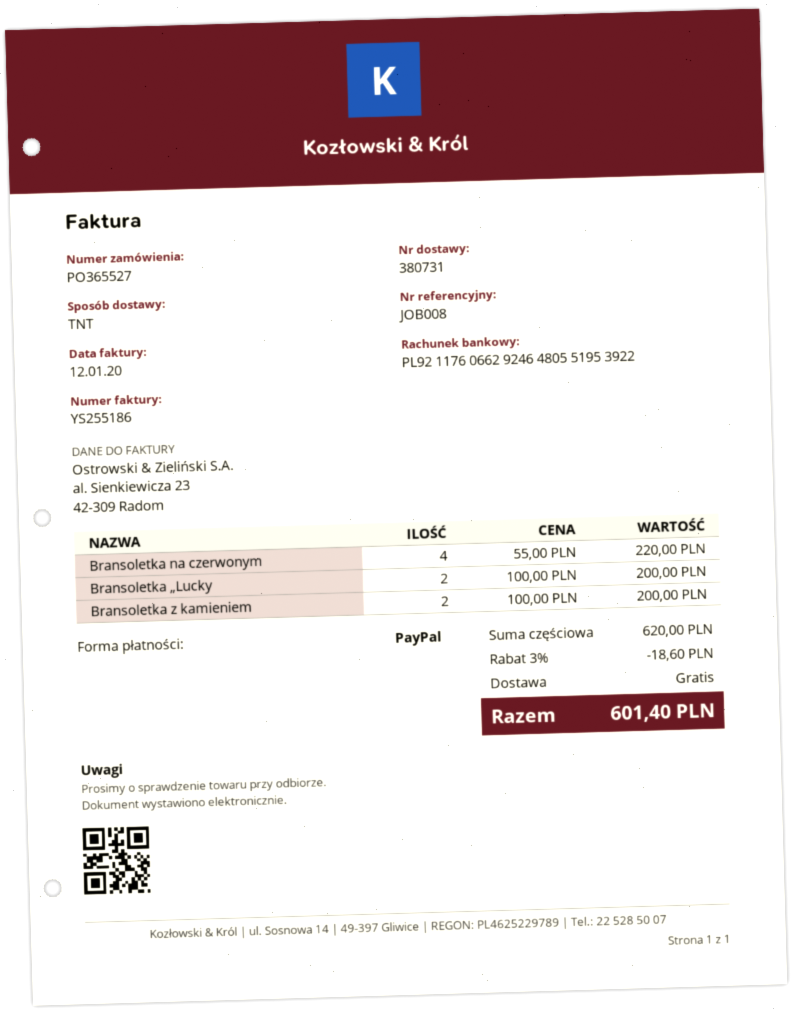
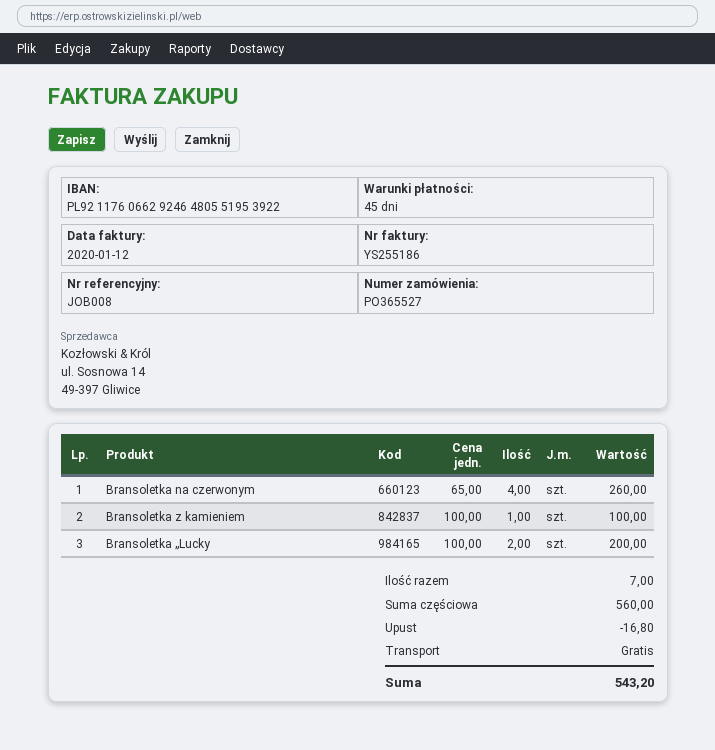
Bransoletka na czerwonym: 4 x 55.00 = 220.00 -> 4 x 65.00 = 260.00
Bransoletka z kamieniem: 2 x 100.00 = 200.00 -> 1 x 100.00 = 100.00
subtotal: 620.00 -> 560.00
discount: 18.60 -> 16.80
total: 601.40 -> 543.20

